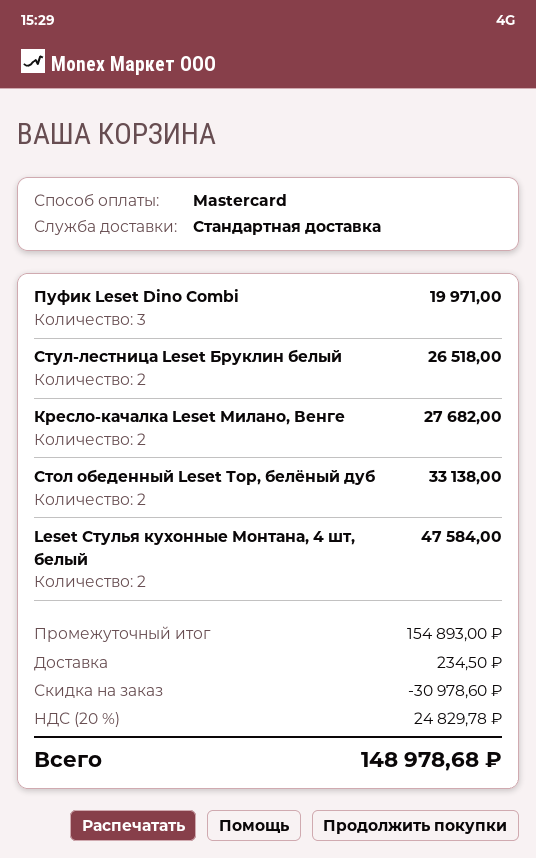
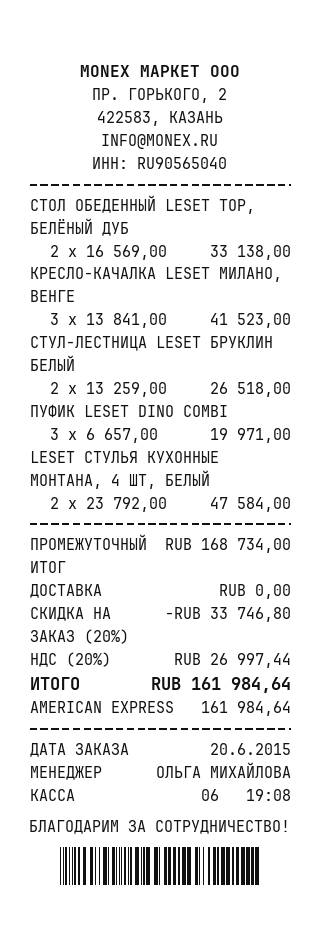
payment method: Mastercard -> American Express
Кресло-качалка Leset Милано, Венге: 2 for 27682.00 -> 3 for 41523.00
subtotal: 154893.00 -> 168734.00
discount: 30978.60 -> 33746.80
shipping: 234.50 -> 0.00
tax: 20% = 24829.78 -> 20% = 26997.44
total: 148978.68 -> 161984.64

